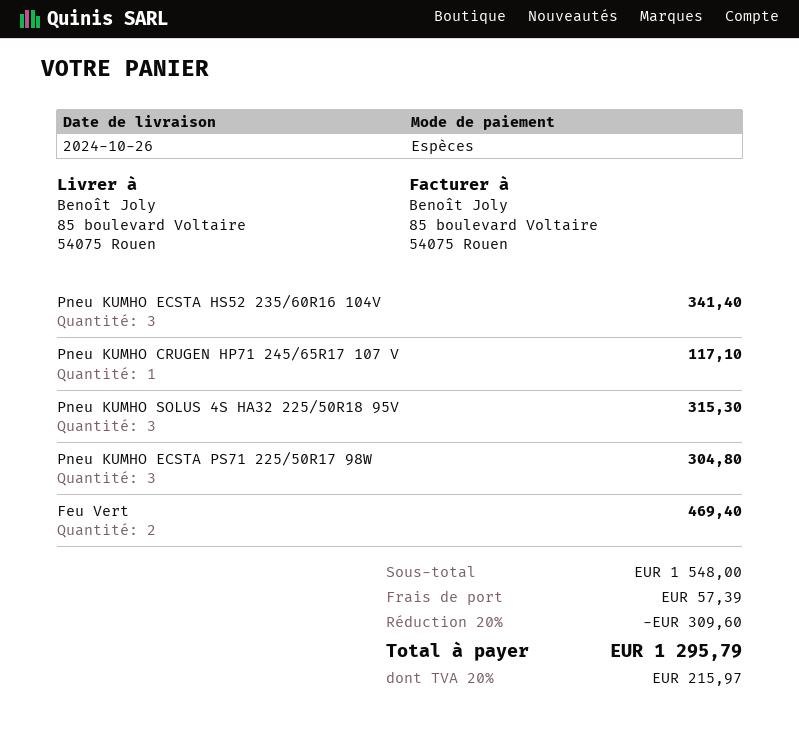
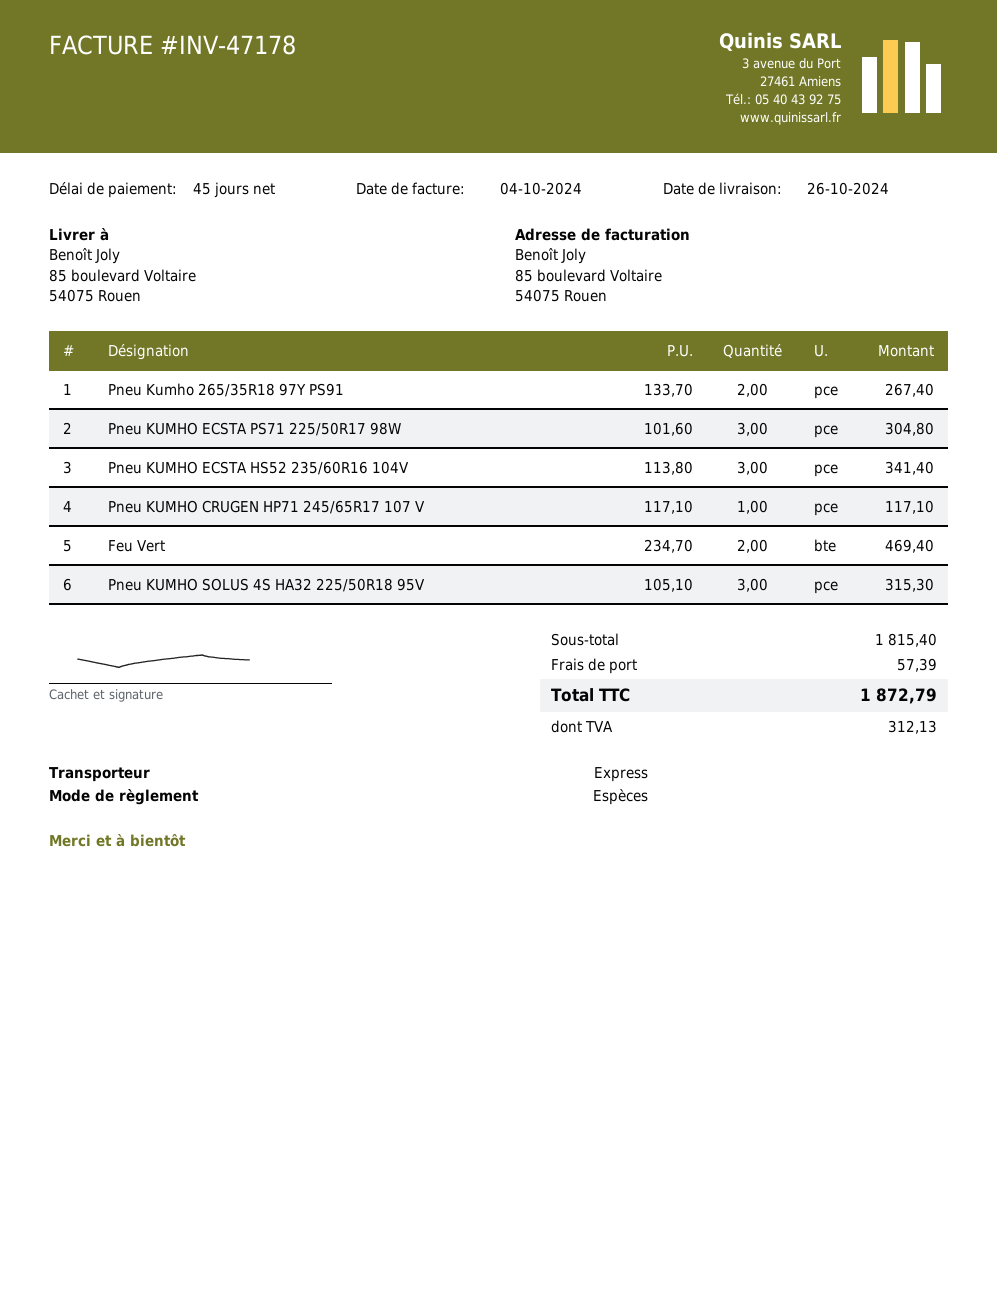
Pneu Kumho 265/35R18 97Y PS91: none -> 2 for 267.40
subtotal: 1548.00 -> 1815.40
discount: 20% = 309.60 -> none
tax: 215.97 -> 312.13
total: 1295.79 -> 1872.79

